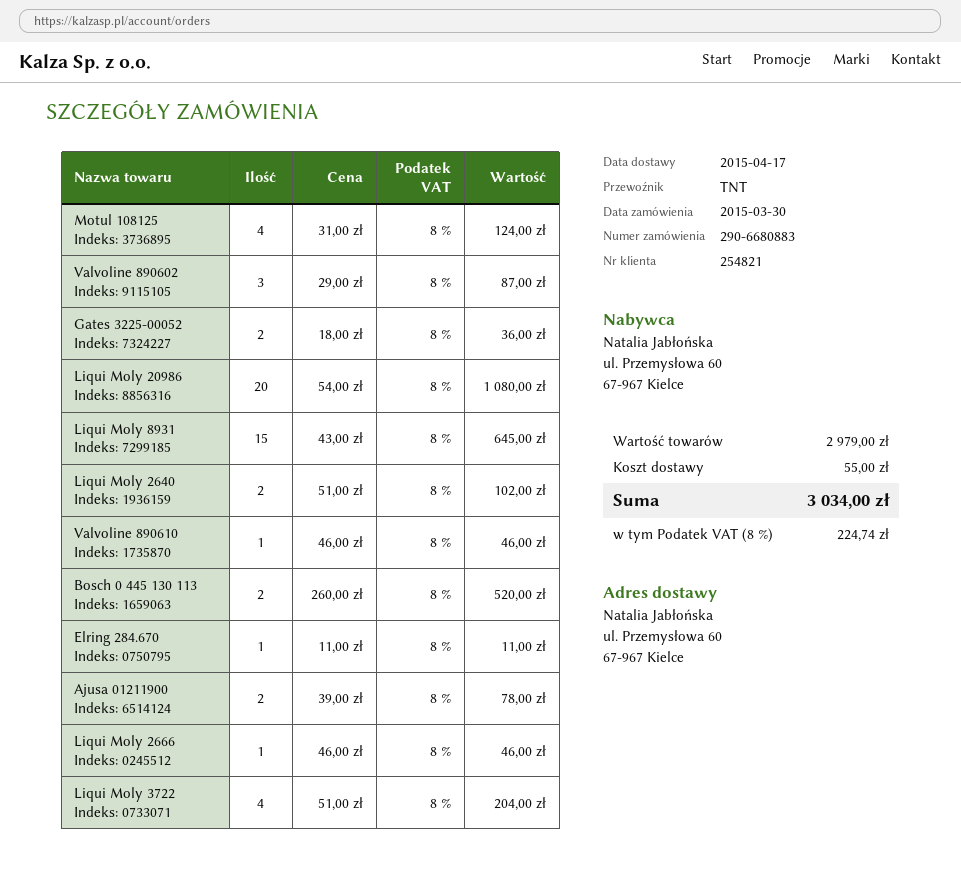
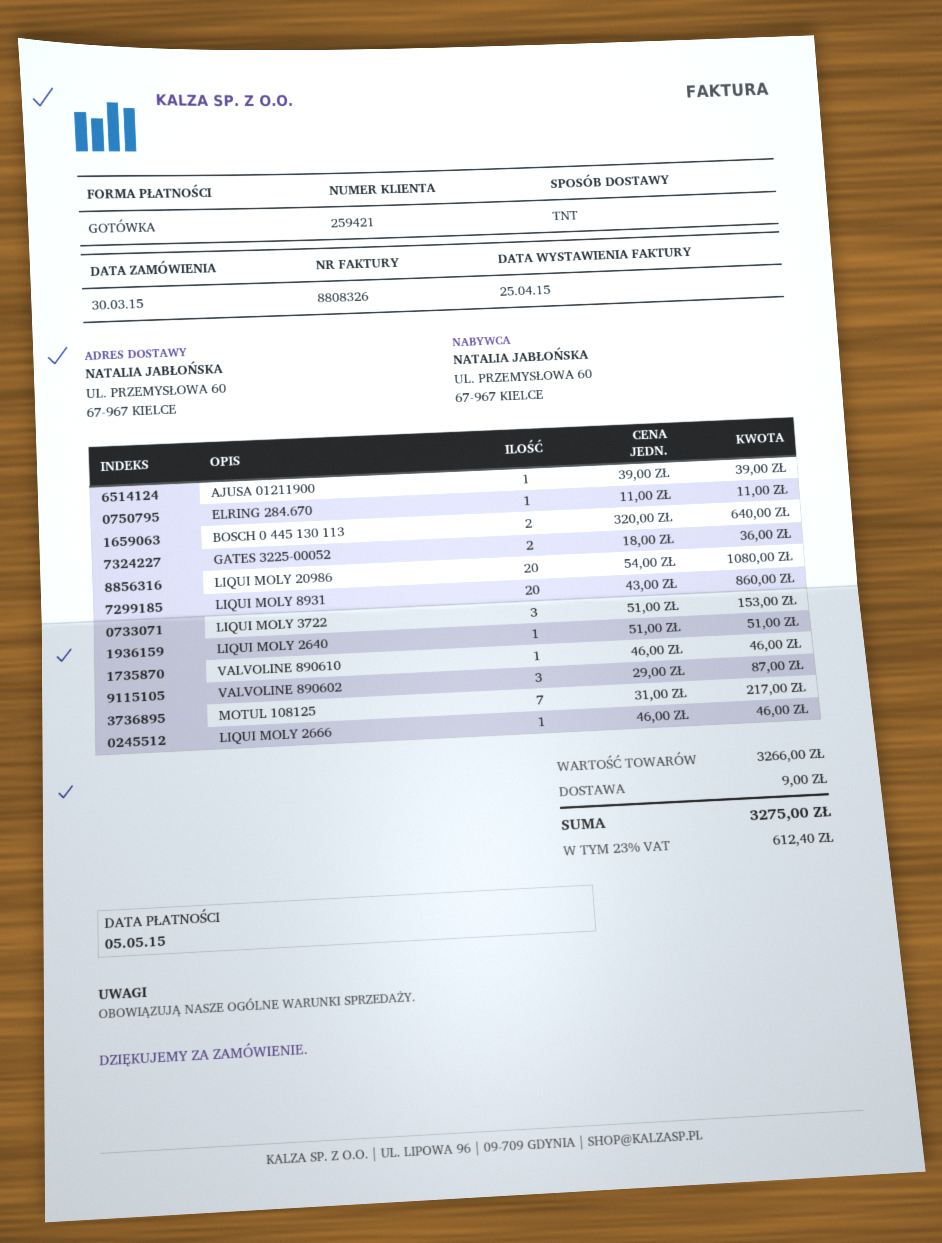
customer number: 254821 -> 259421
Motul 108125: 4 x 31.00 = 124.00 -> 7 x 31.00 = 217.00
Liqui Moly 8931: 15 x 43.00 = 645.00 -> 20 x 43.00 = 860.00
Liqui Moly 2640: 2 x 51.00 = 102.00 -> 1 x 51.00 = 51.00
Bosch 0 445 130 113: 2 x 260.00 = 520.00 -> 2 x 320.00 = 640.00
Ajusa 01211900: 2 x 39.00 = 78.00 -> 1 x 39.00 = 39.00
Liqui Moly 3722: 4 x 51.00 = 204.00 -> 3 x 51.00 = 153.00
subtotal: 2979.00 -> 3266.00
shipping: 55.00 -> 9.00
tax: 8% = 224.74 -> 23% = 612.40
total: 3034.00 -> 3275.00

